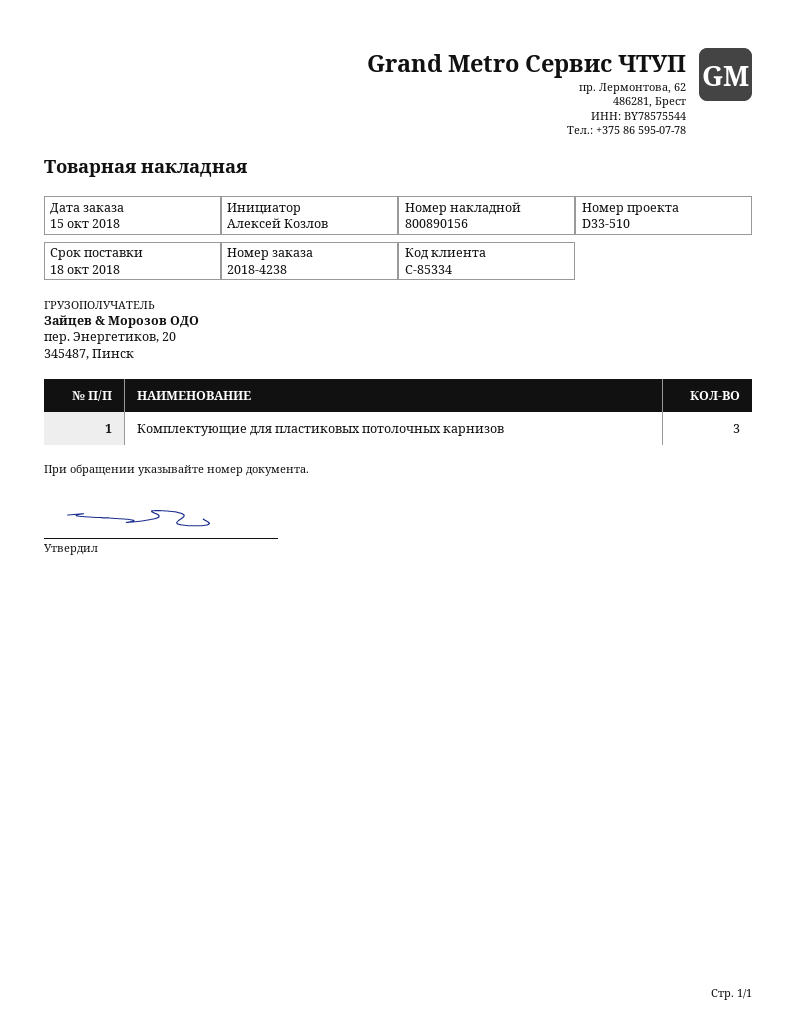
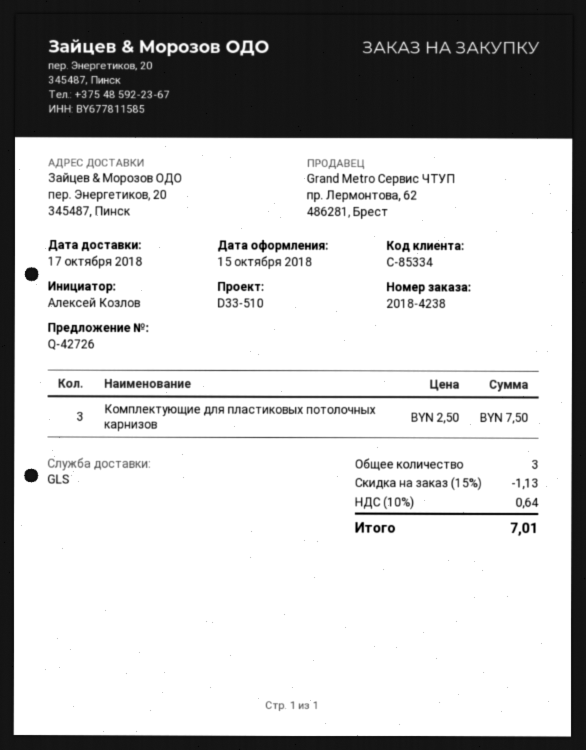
delivery date: 2018-10-18 -> 2018-10-17

